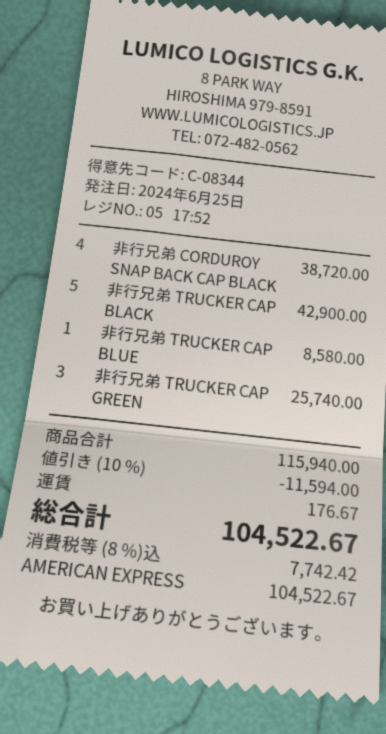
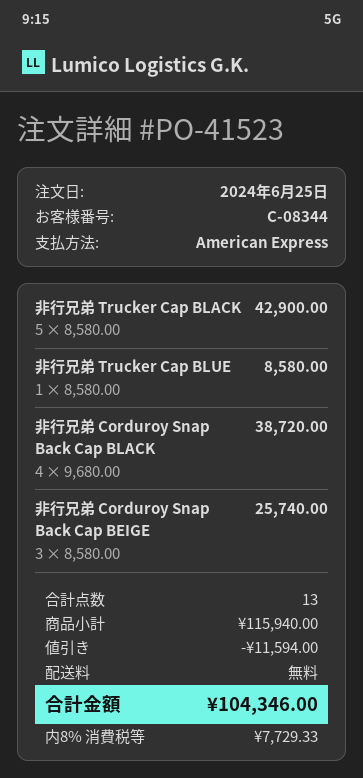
非行兄弟 TRUCKER CAP GREEN: 3 for 25740.00 -> none
非行兄弟 Corduroy Snap Back Cap BEIGE: none -> 3 for 25740.00
shipping: 176.67 -> 0.00
tax: 8% = 7742.42 -> 8% = 7729.33
total: 104522.67 -> 104346.00

